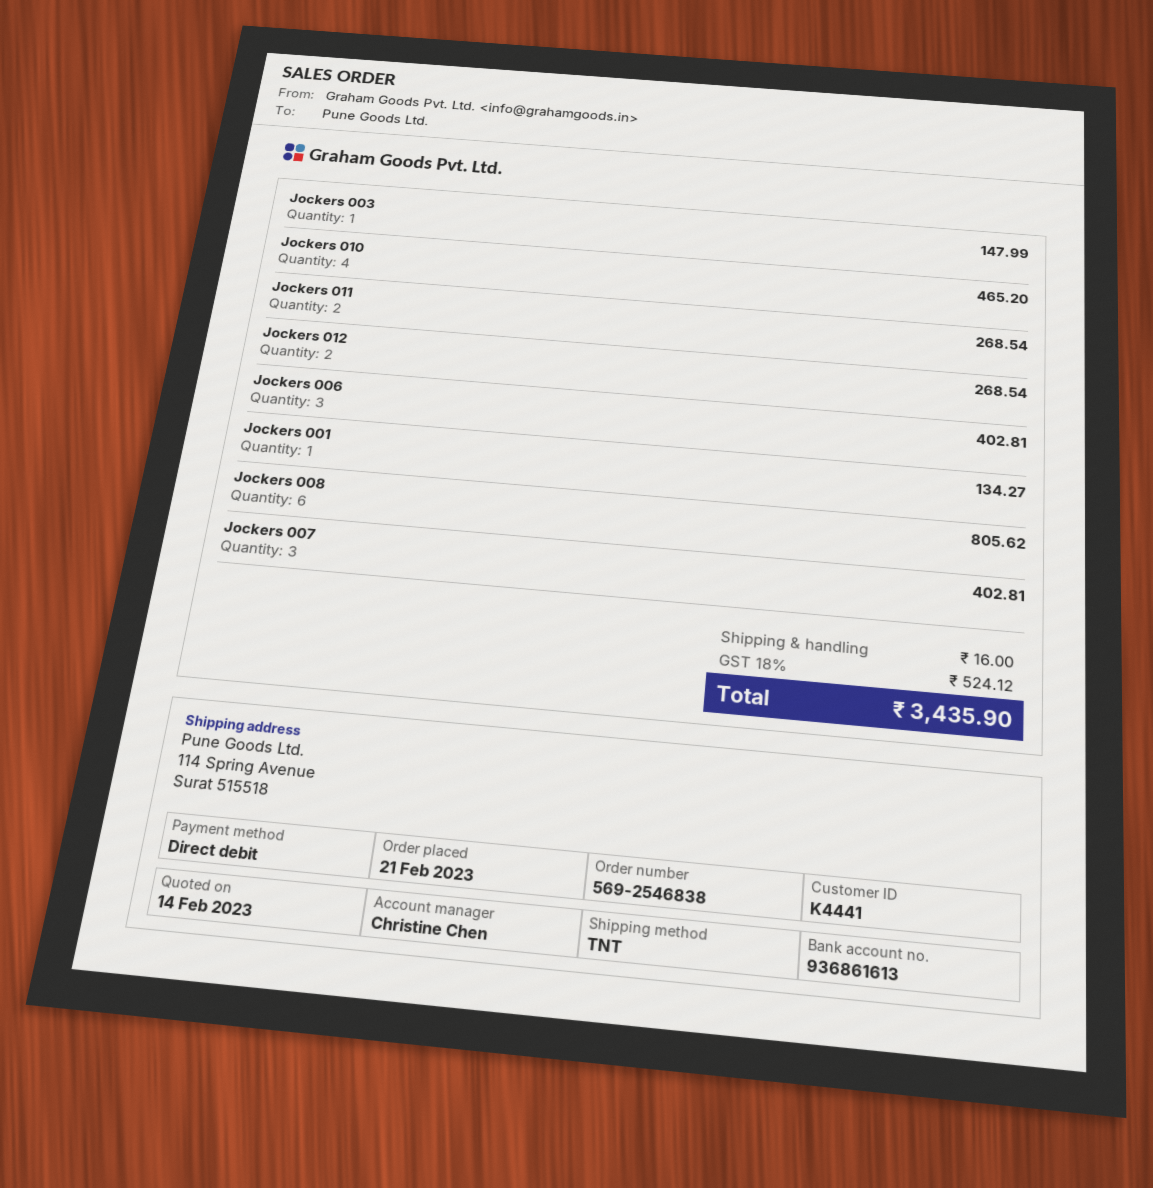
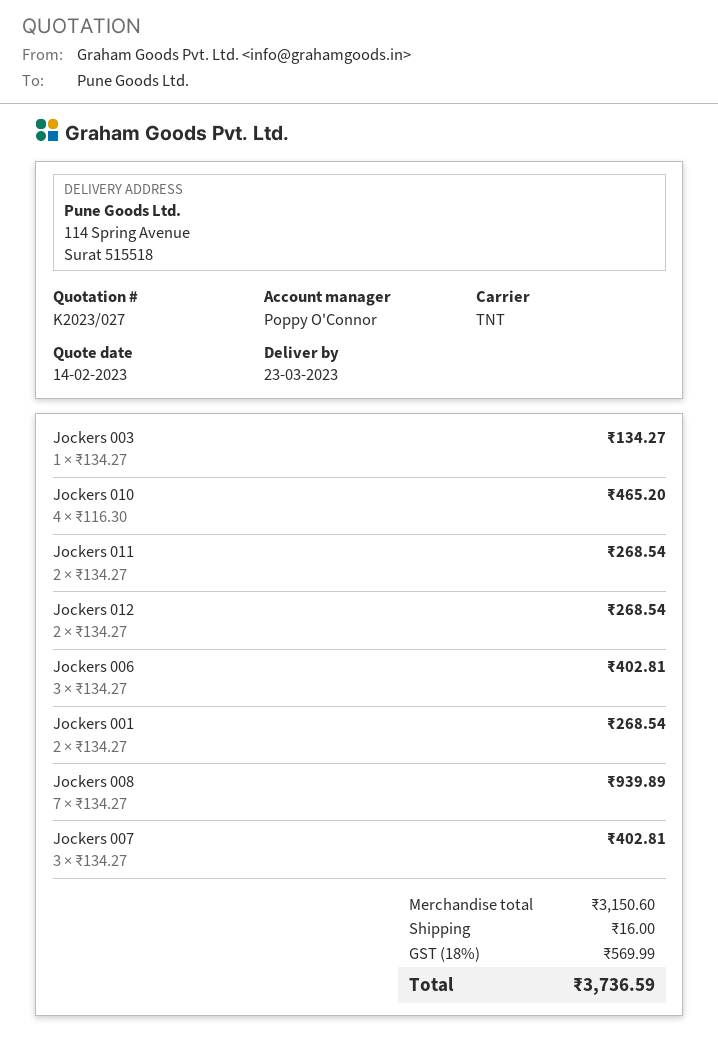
sales rep: Christine Chen -> Poppy O'Connor
Jockers 003: 1 for 147.99 -> 1 for 134.27
Jockers 001: 1 for 134.27 -> 2 for 268.54
Jockers 008: 6 for 805.62 -> 7 for 939.89
tax: 18% = 524.12 -> 18% = 569.99
total: 3435.90 -> 3736.59

